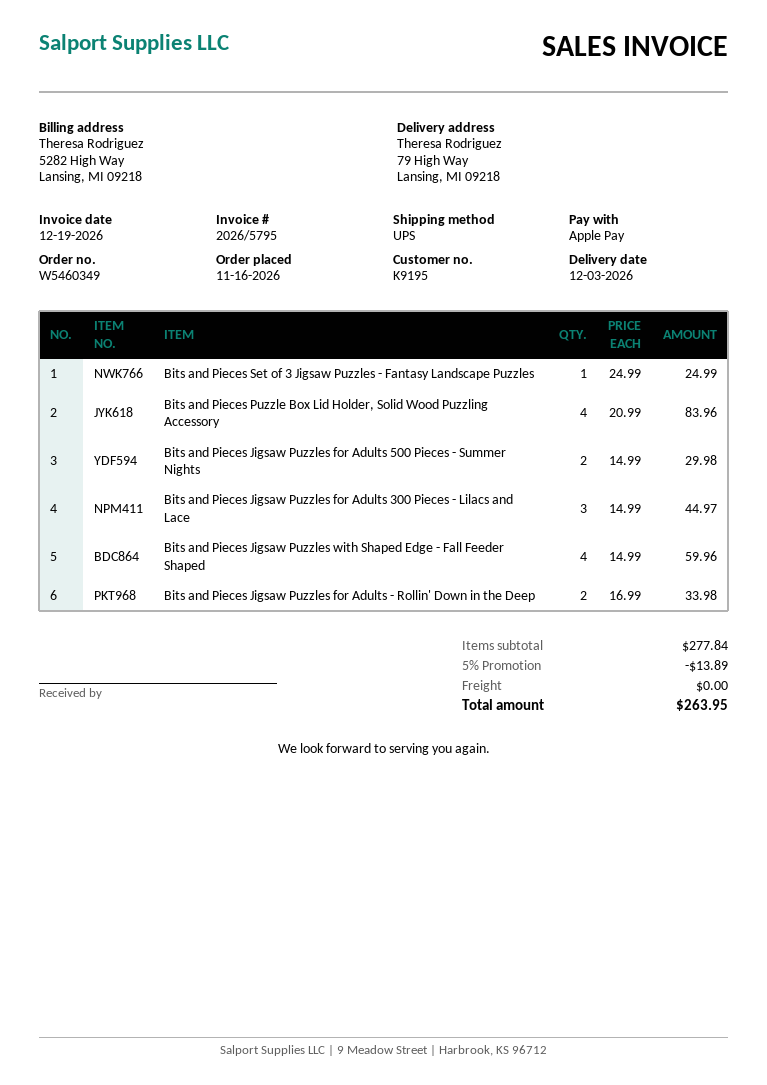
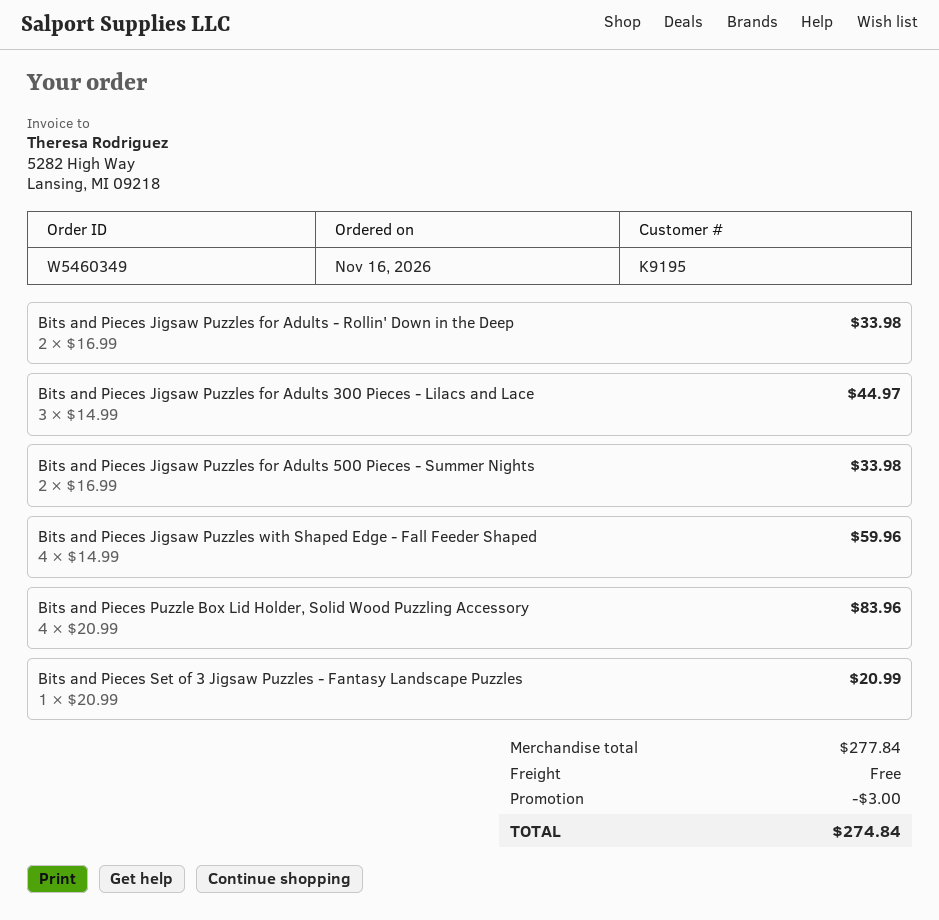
Bits and Pieces Set of 3 Jigsaw Puzzles - Fantasy Landscape Puzzles: 1 x 24.99 = 24.99 -> 1 x 20.99 = 20.99
Bits and Pieces Jigsaw Puzzles for Adults 500 Pieces - Summer Nights: 2 x 14.99 = 29.98 -> 2 x 16.99 = 33.98
discount: 13.89 -> 3.00
total: 263.95 -> 274.84

